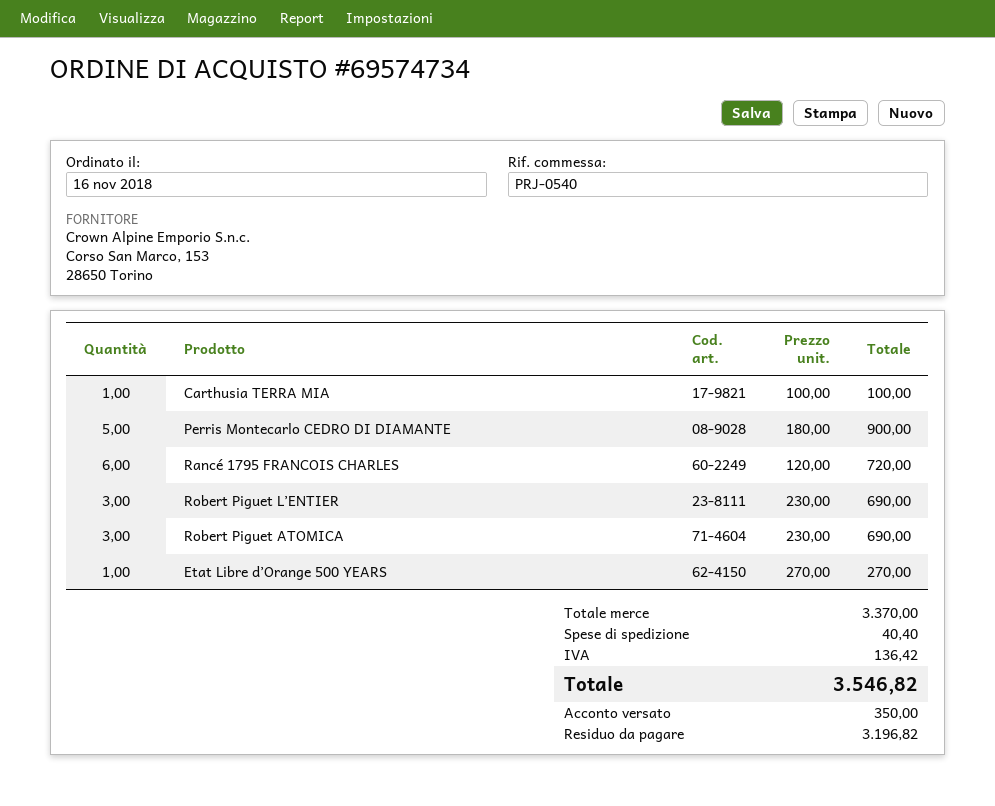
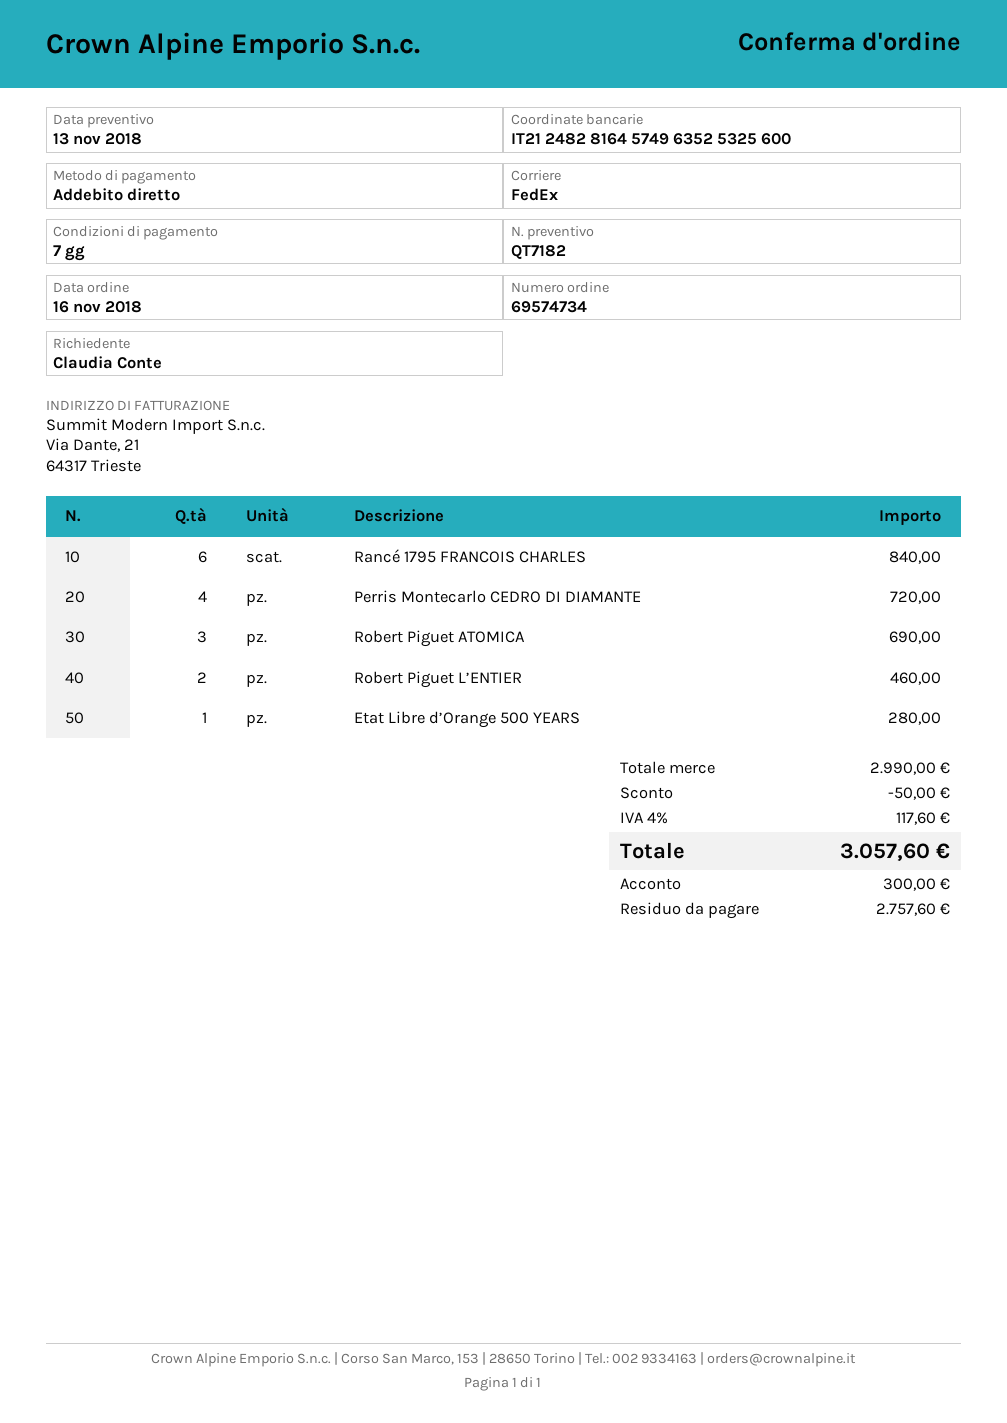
Carthusia TERRA MIA: 1 for 100.00 -> none
Perris Montecarlo CEDRO DI DIAMANTE: 5 for 900.00 -> 4 for 720.00
Rancé 1795 FRANCOIS CHARLES: 6 for 720.00 -> 6 for 840.00
Robert Piguet L’ENTIER: 3 for 690.00 -> 2 for 460.00
Etat Libre d’Orange 500 YEARS: 1 for 270.00 -> 1 for 280.00
subtotal: 3370.00 -> 2990.00
discount: none -> 50.00
shipping: 40.40 -> none
tax: 136.42 -> 117.60
total: 3546.82 -> 3057.60
deposit: 350.00 -> 300.00
balance: 3196.82 -> 2757.60

